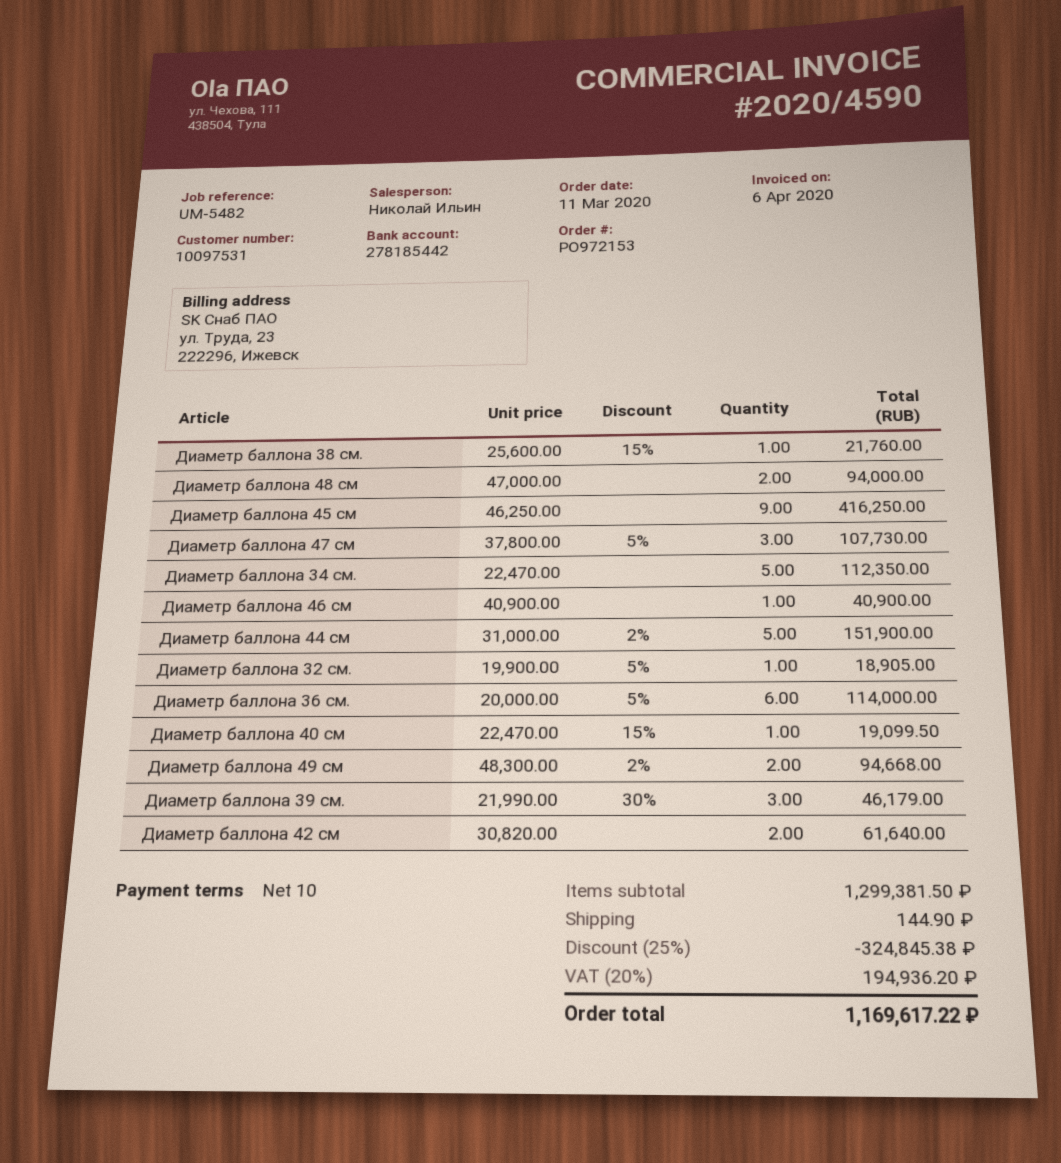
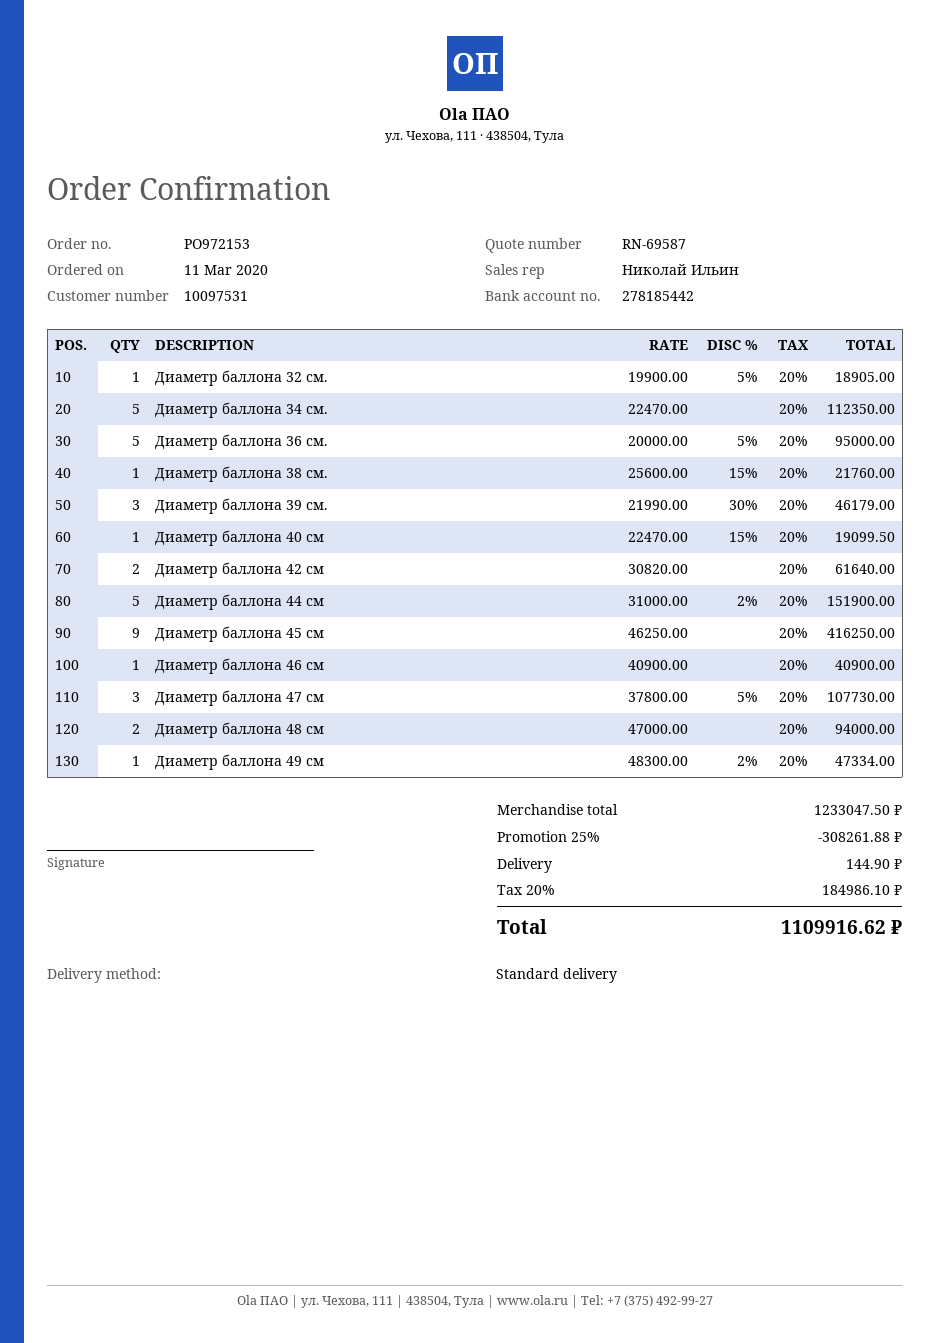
Диаметр баллона 36 см.: 6 x 20000.00 - 5% = 114000.00 -> 5 x 20000.00 - 5% = 95000.00
Диаметр баллона 49 см: 2 x 48300.00 - 2% = 94668.00 -> 1 x 48300.00 - 2% = 47334.00
subtotal: 1299381.50 -> 1233047.50
discount: 25% = 324845.38 -> 25% = 308261.88
tax: 20% = 194936.20 -> 20% = 184986.10
total: 1169617.22 -> 1109916.62

